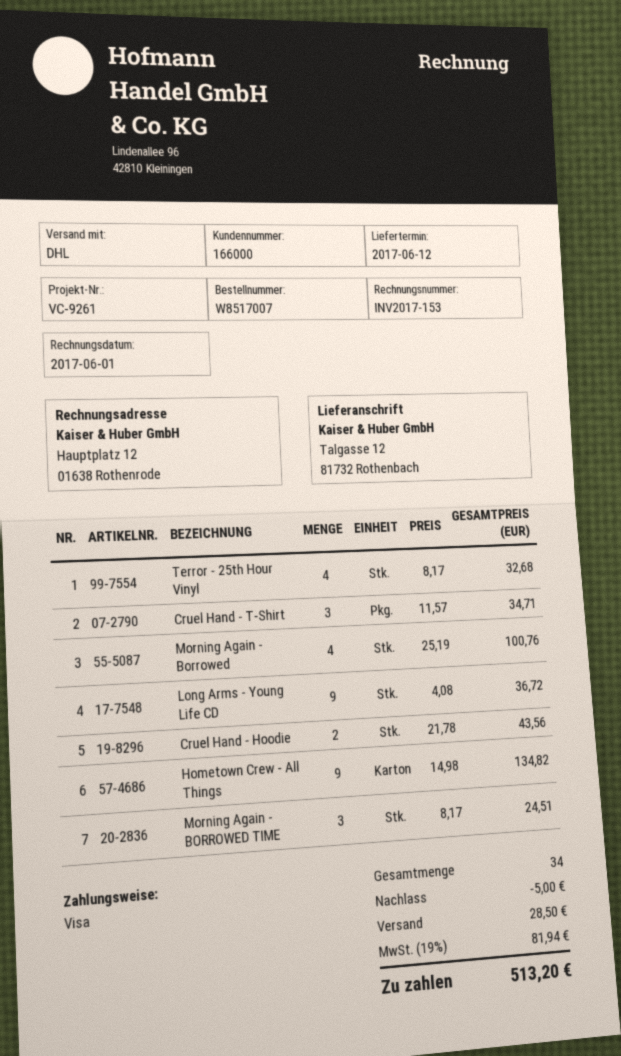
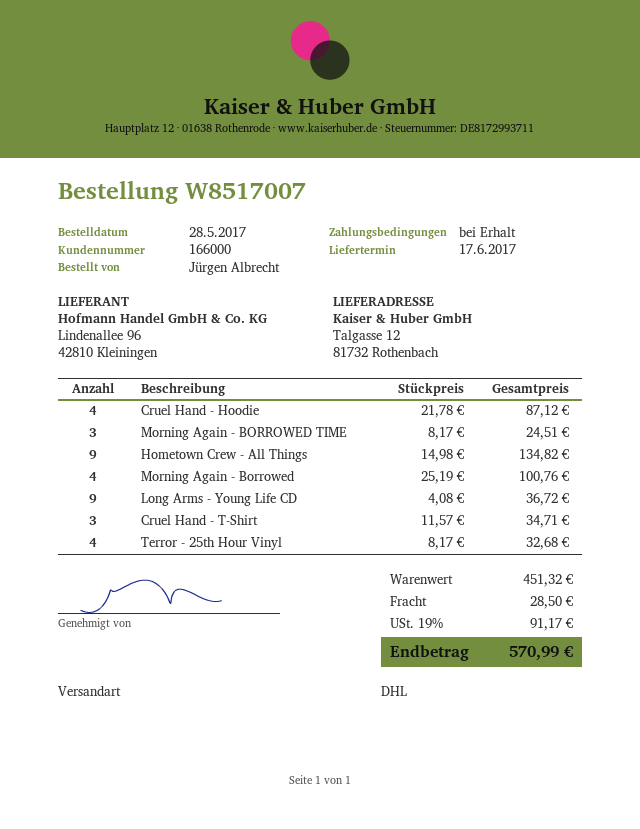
delivery date: 2017-06-12 -> 2017-06-17
Cruel Hand - Hoodie: 2 x 21.78 = 43.56 -> 4 x 21.78 = 87.12
discount: 5.00 -> none
tax: 19% = 81.94 -> 19% = 91.17
total: 513.20 -> 570.99

